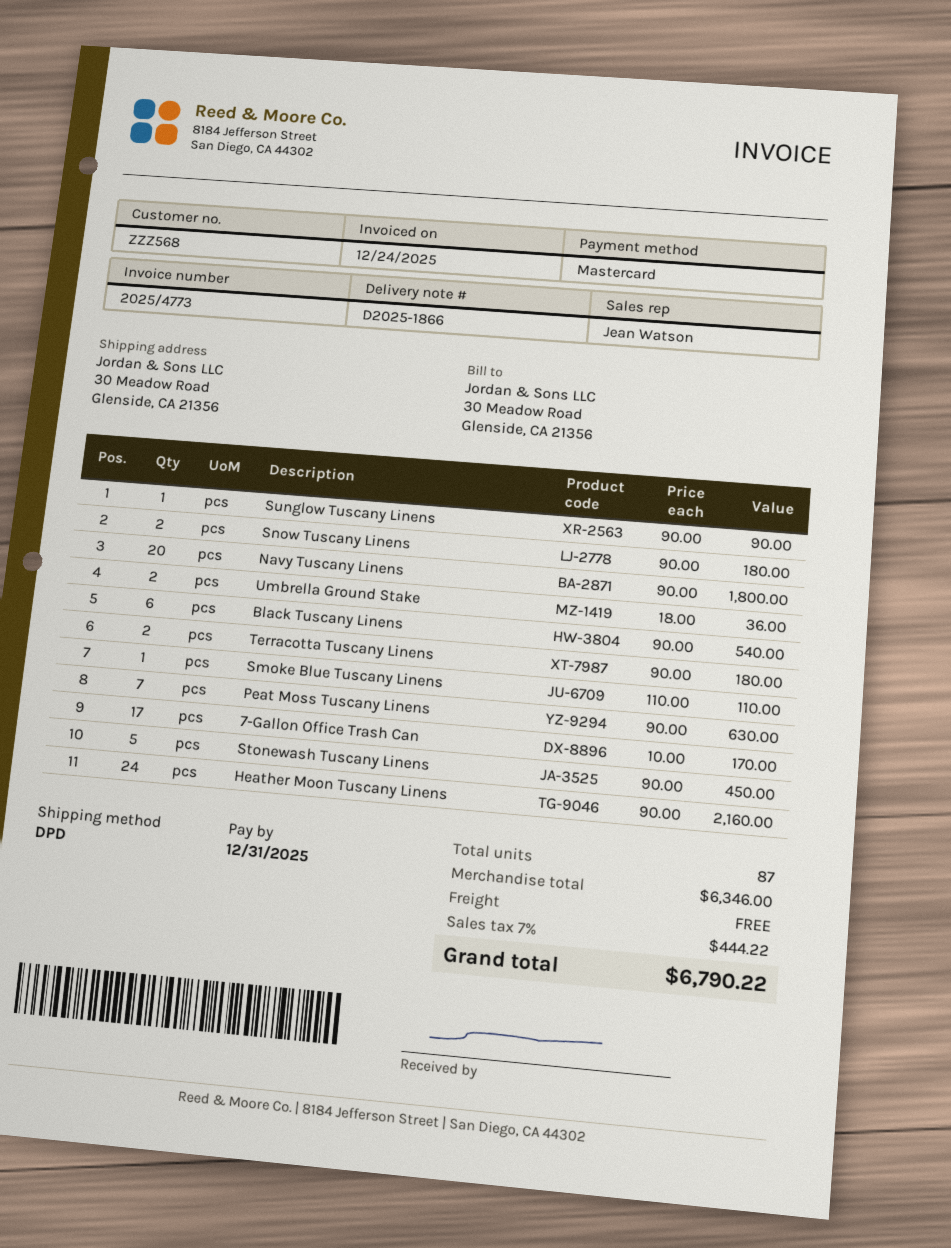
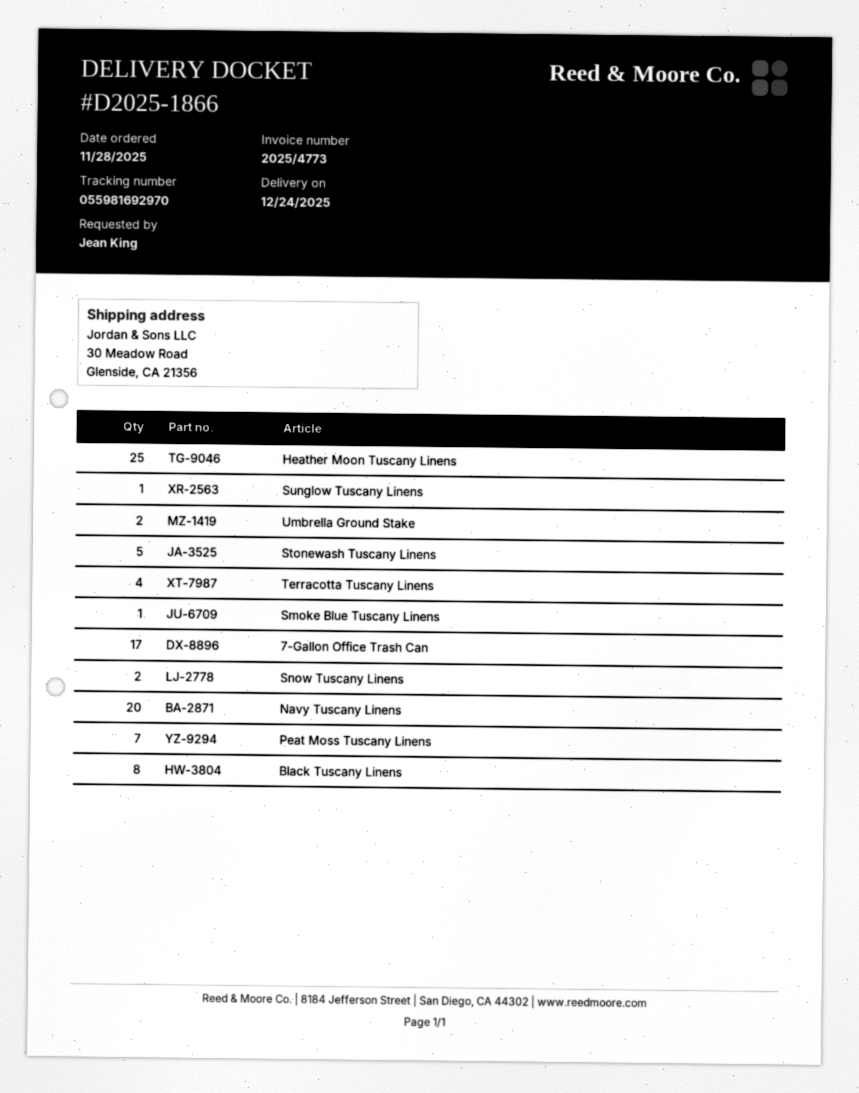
Black Tuscany Linens: 6 -> 8
Terracotta Tuscany Linens: 2 -> 4
Heather Moon Tuscany Linens: 24 -> 25

